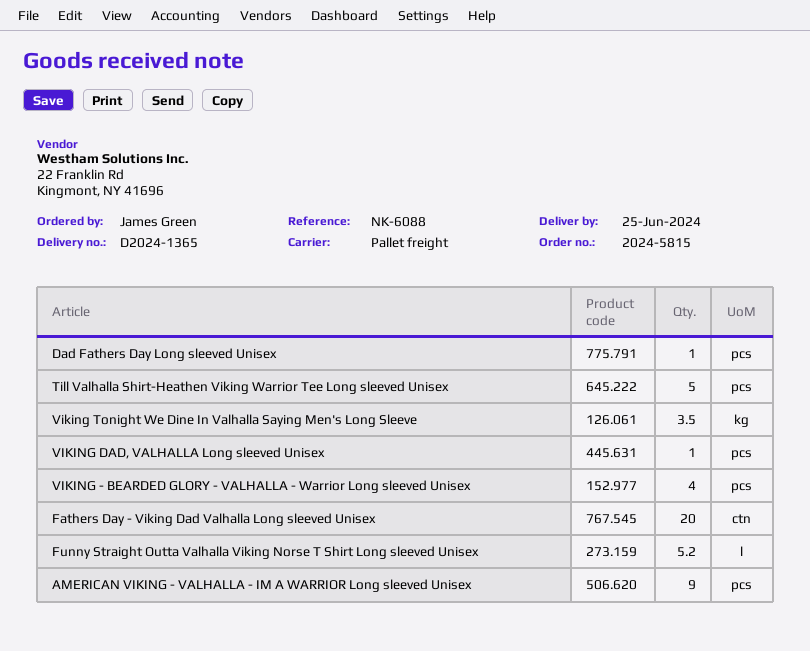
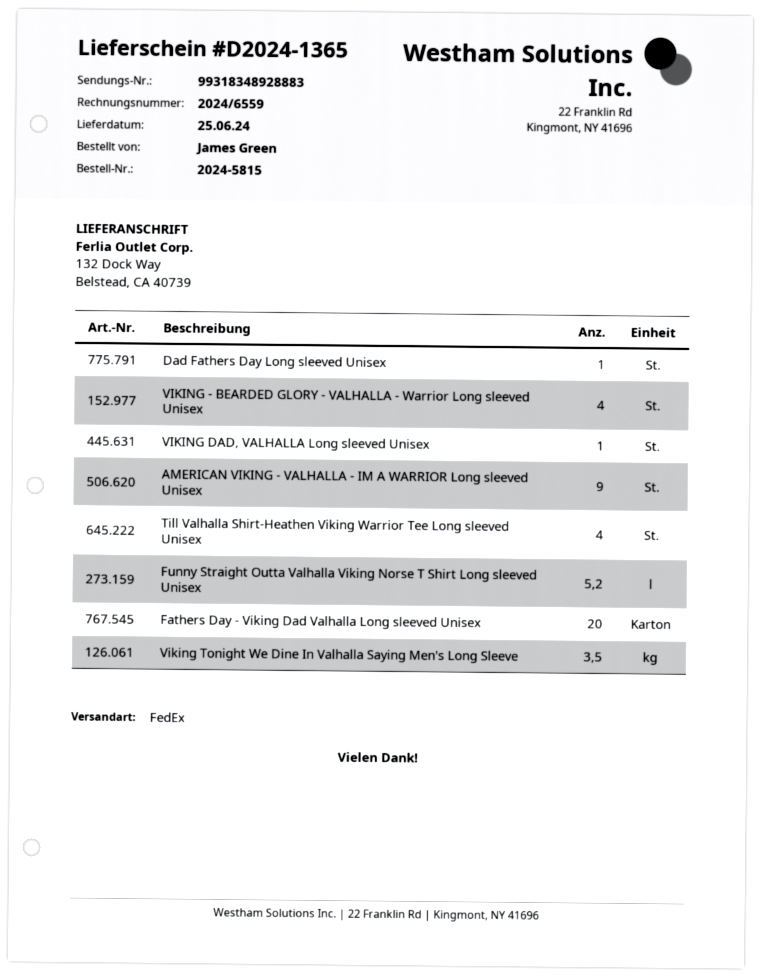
shipping method: pallet freight -> FedEx
Till Valhalla Shirt-Heathen Viking Warrior Tee Long sleeved Unisex: 5 -> 4

